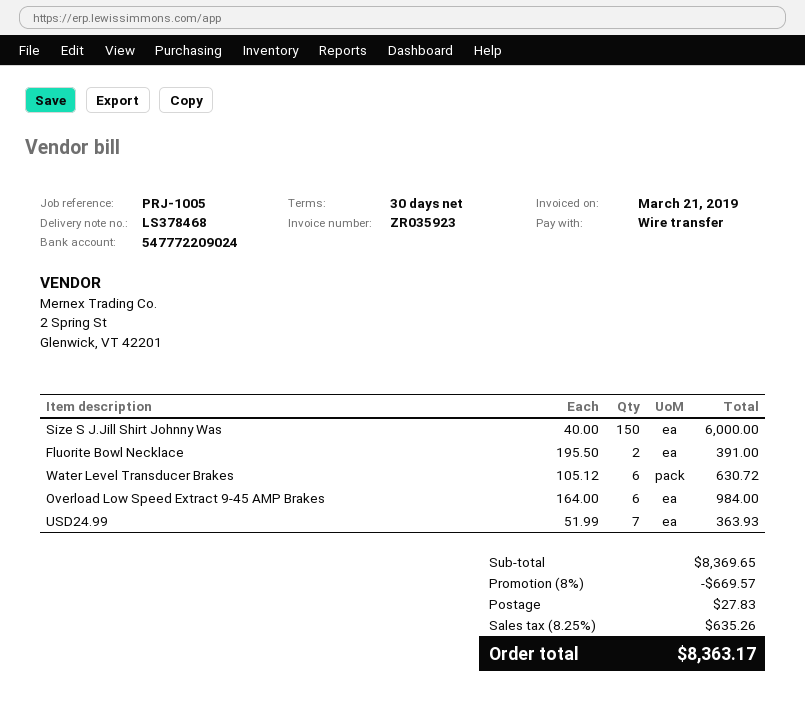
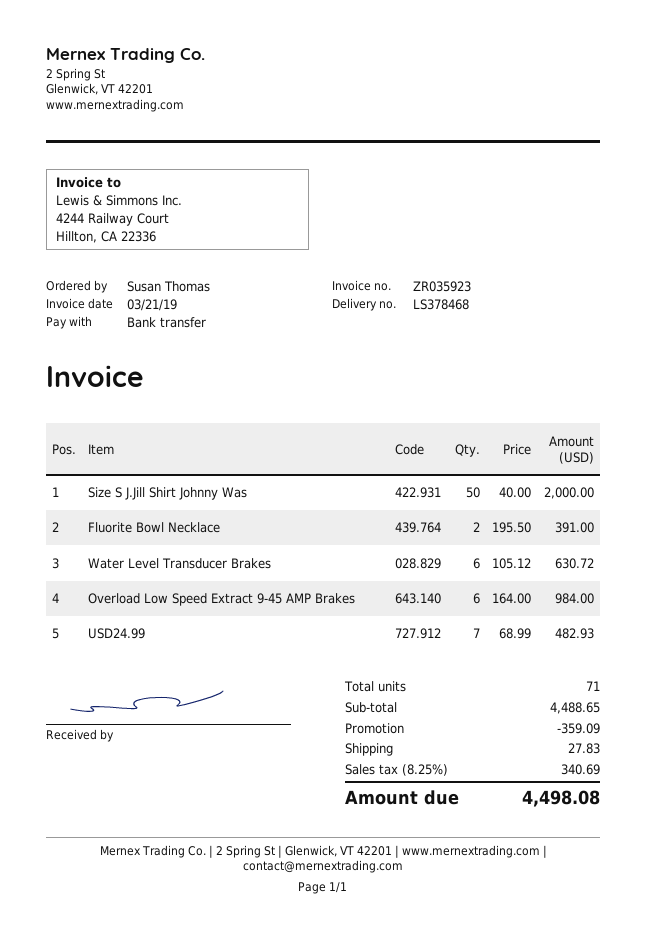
Size S J.Jill Shirt Johnny Was: 150 x 40.00 = 6000.00 -> 50 x 40.00 = 2000.00
USD24.99: 7 x 51.99 = 363.93 -> 7 x 68.99 = 482.93
subtotal: 8369.65 -> 4488.65
discount: 669.57 -> 359.09
tax: 8.25% = 635.26 -> 8.25% = 340.69
total: 8363.17 -> 4498.08

